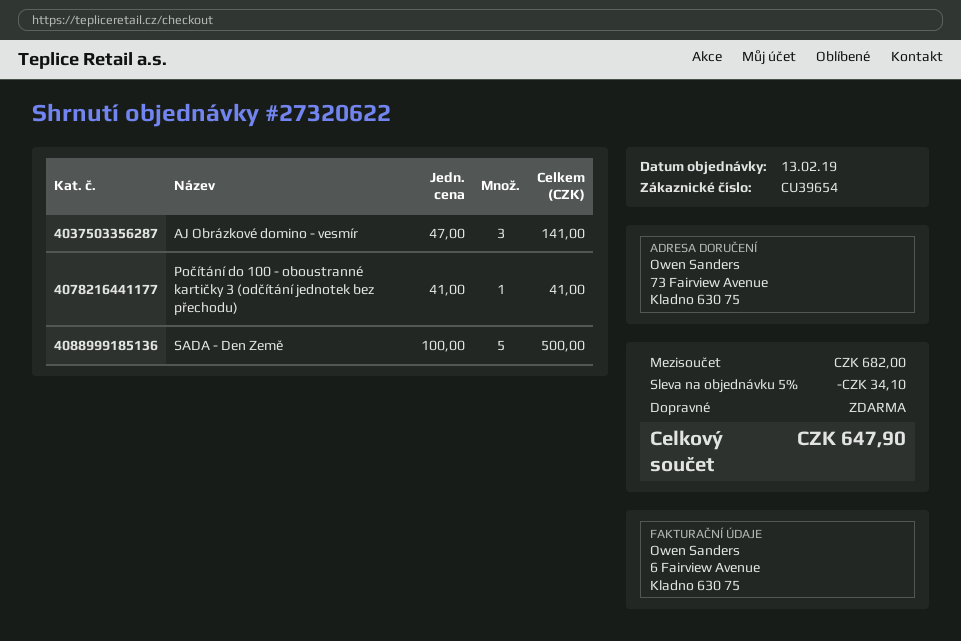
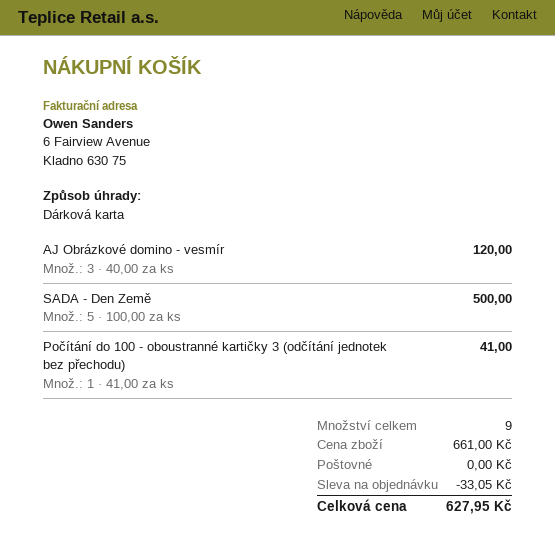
AJ Obrázkové domino - vesmír: 3 x 47.00 = 141.00 -> 3 x 40.00 = 120.00
subtotal: 682.00 -> 661.00
discount: 34.10 -> 33.05
total: 647.90 -> 627.95

